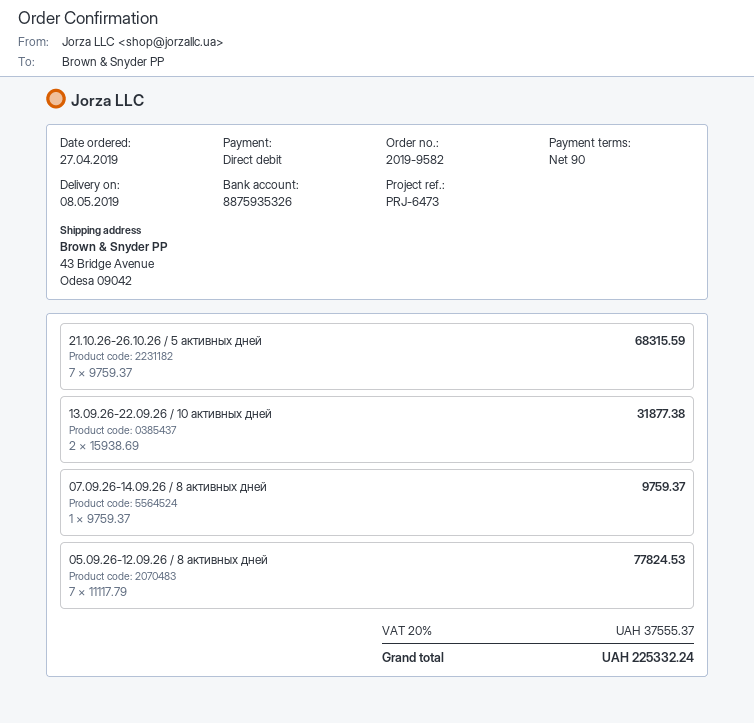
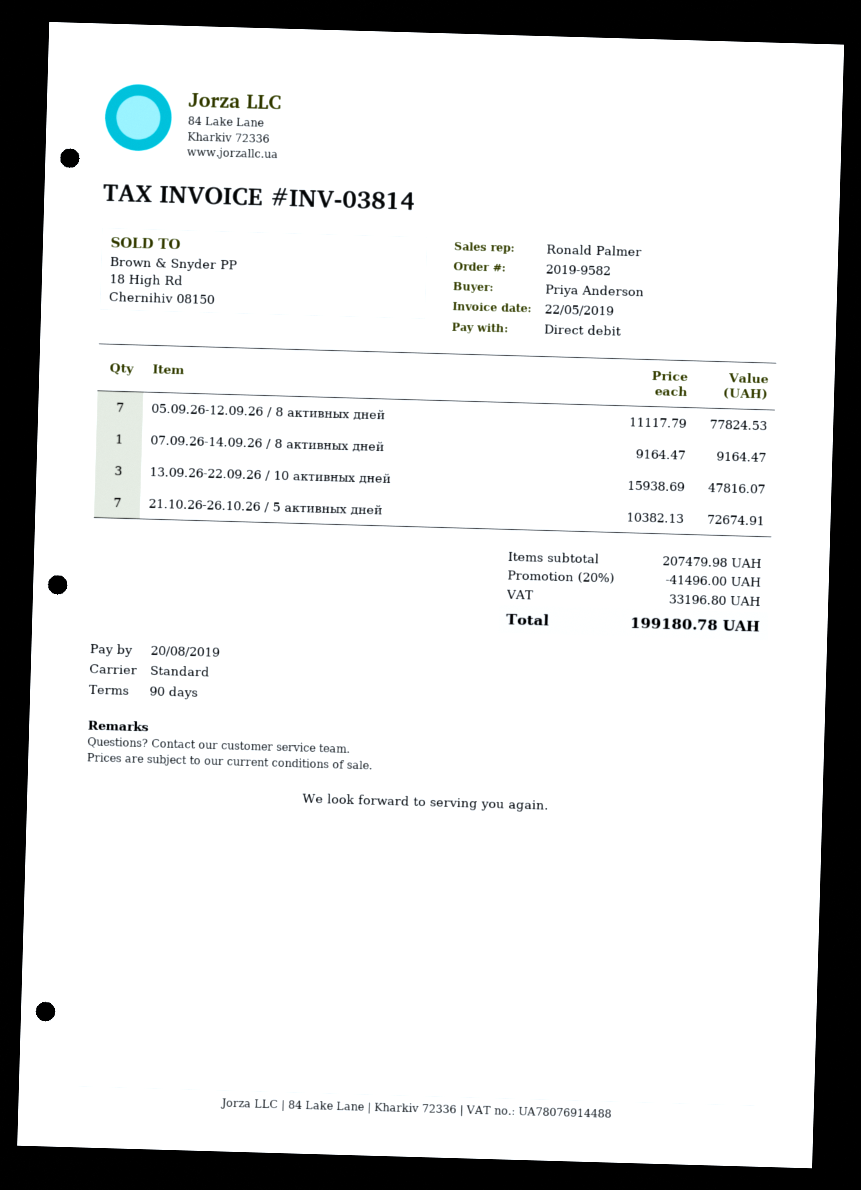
21.10.26-26.10.26 / 5 активных дней: 7 x 9759.37 = 68315.59 -> 7 x 10382.13 = 72674.91
13.09.26-22.09.26 / 10 активных дней: 2 x 15938.69 = 31877.38 -> 3 x 15938.69 = 47816.07
07.09.26-14.09.26 / 8 активных дней: 1 x 9759.37 = 9759.37 -> 1 x 9164.47 = 9164.47
discount: none -> 20% = 41496.00
tax: 37555.37 -> 33196.80
total: 225332.24 -> 199180.78

